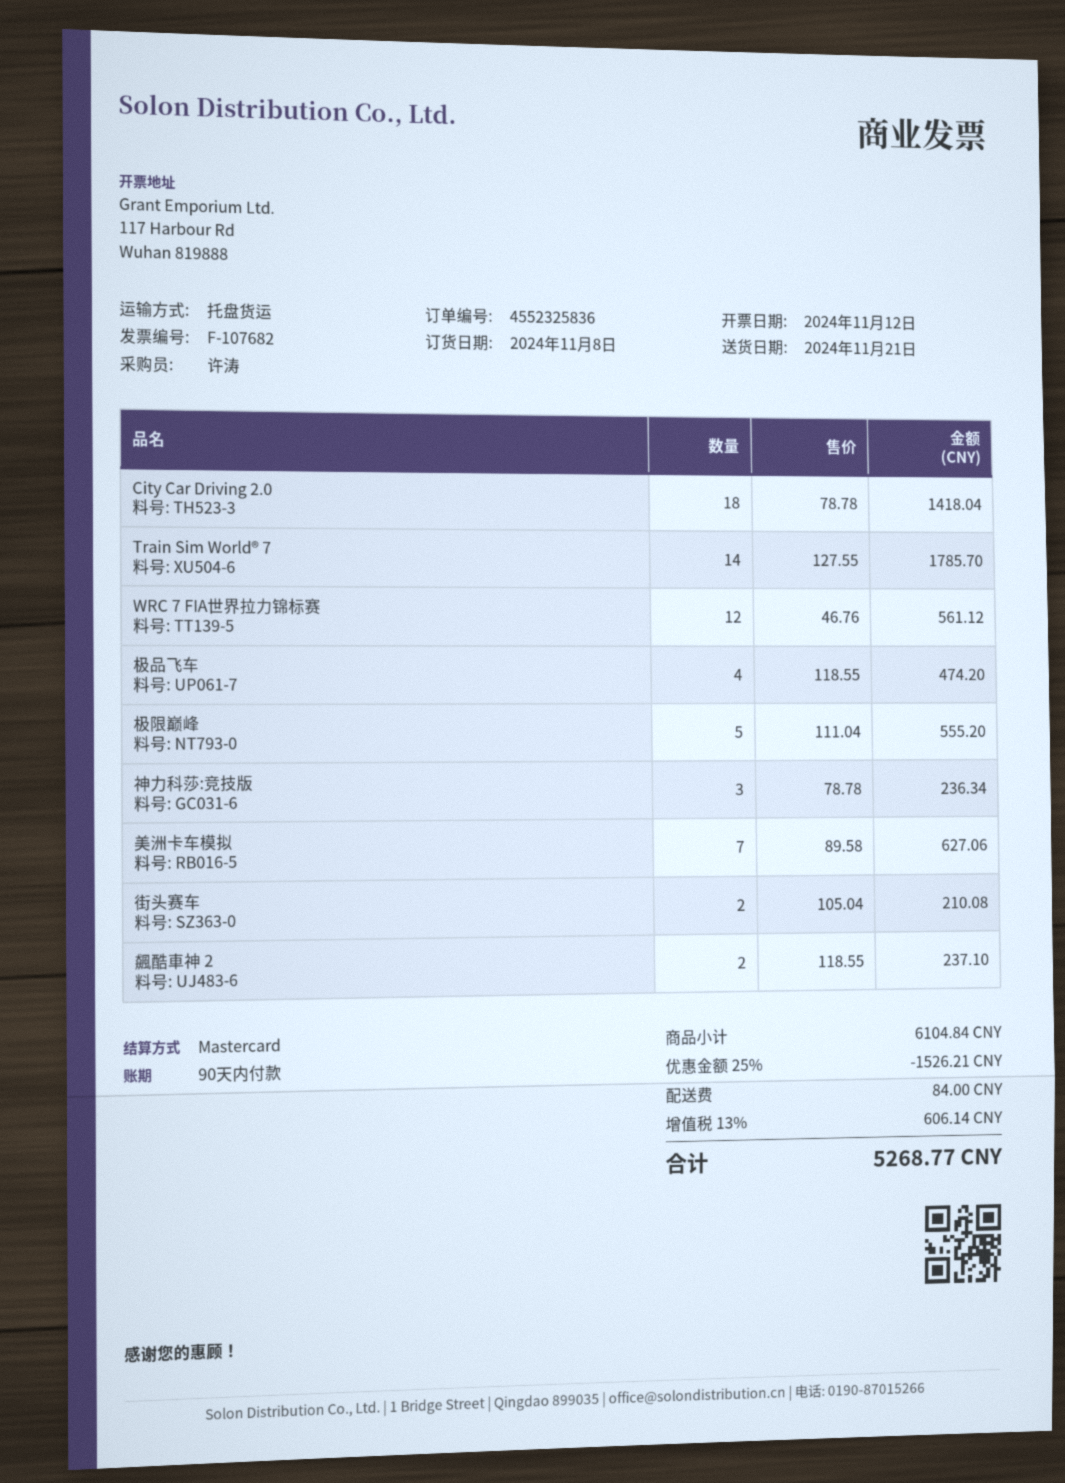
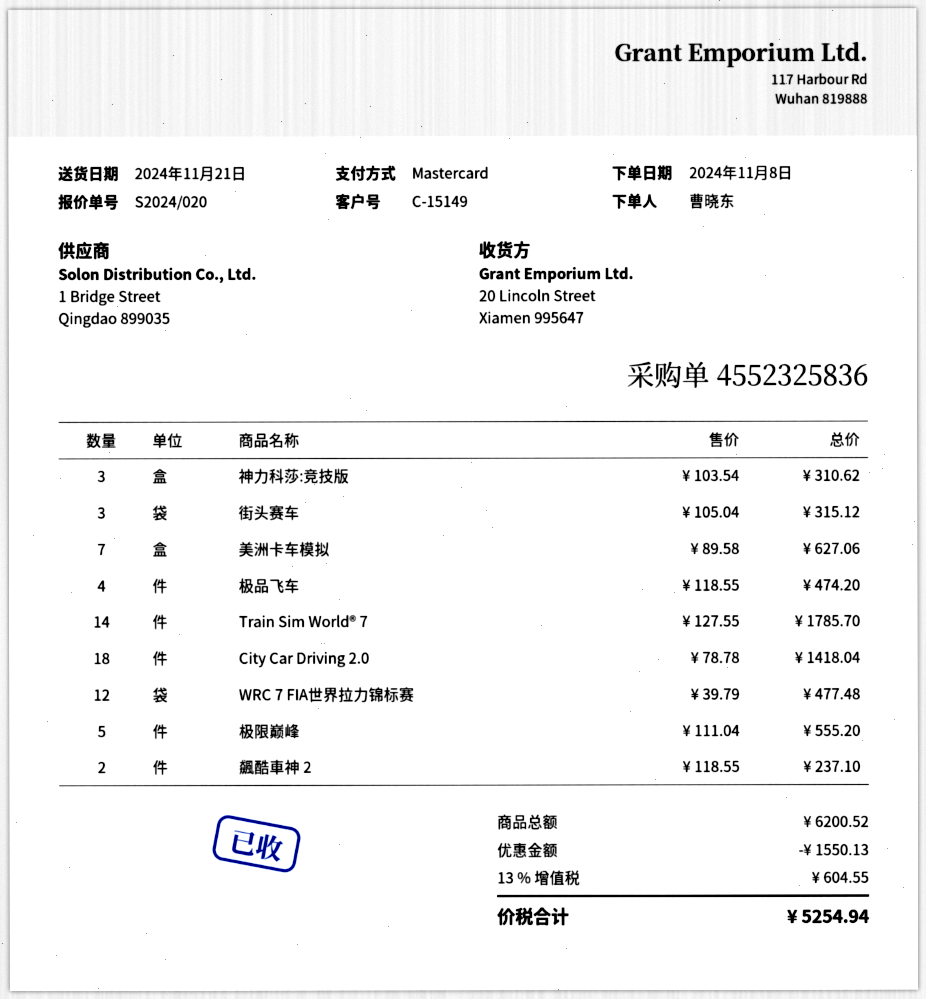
ordered by: 许涛 -> 曹晓东
WRC 7 FIA世界拉力锦标赛: 12 x 46.76 = 561.12 -> 12 x 39.79 = 477.48
神力科莎:竞技版: 3 x 78.78 = 236.34 -> 3 x 103.54 = 310.62
街头赛车: 2 x 105.04 = 210.08 -> 3 x 105.04 = 315.12
subtotal: 6104.84 -> 6200.52
discount: 1526.21 -> 1550.13
shipping: 84.00 -> none
tax: 13% = 606.14 -> 13% = 604.55
total: 5268.77 -> 5254.94

